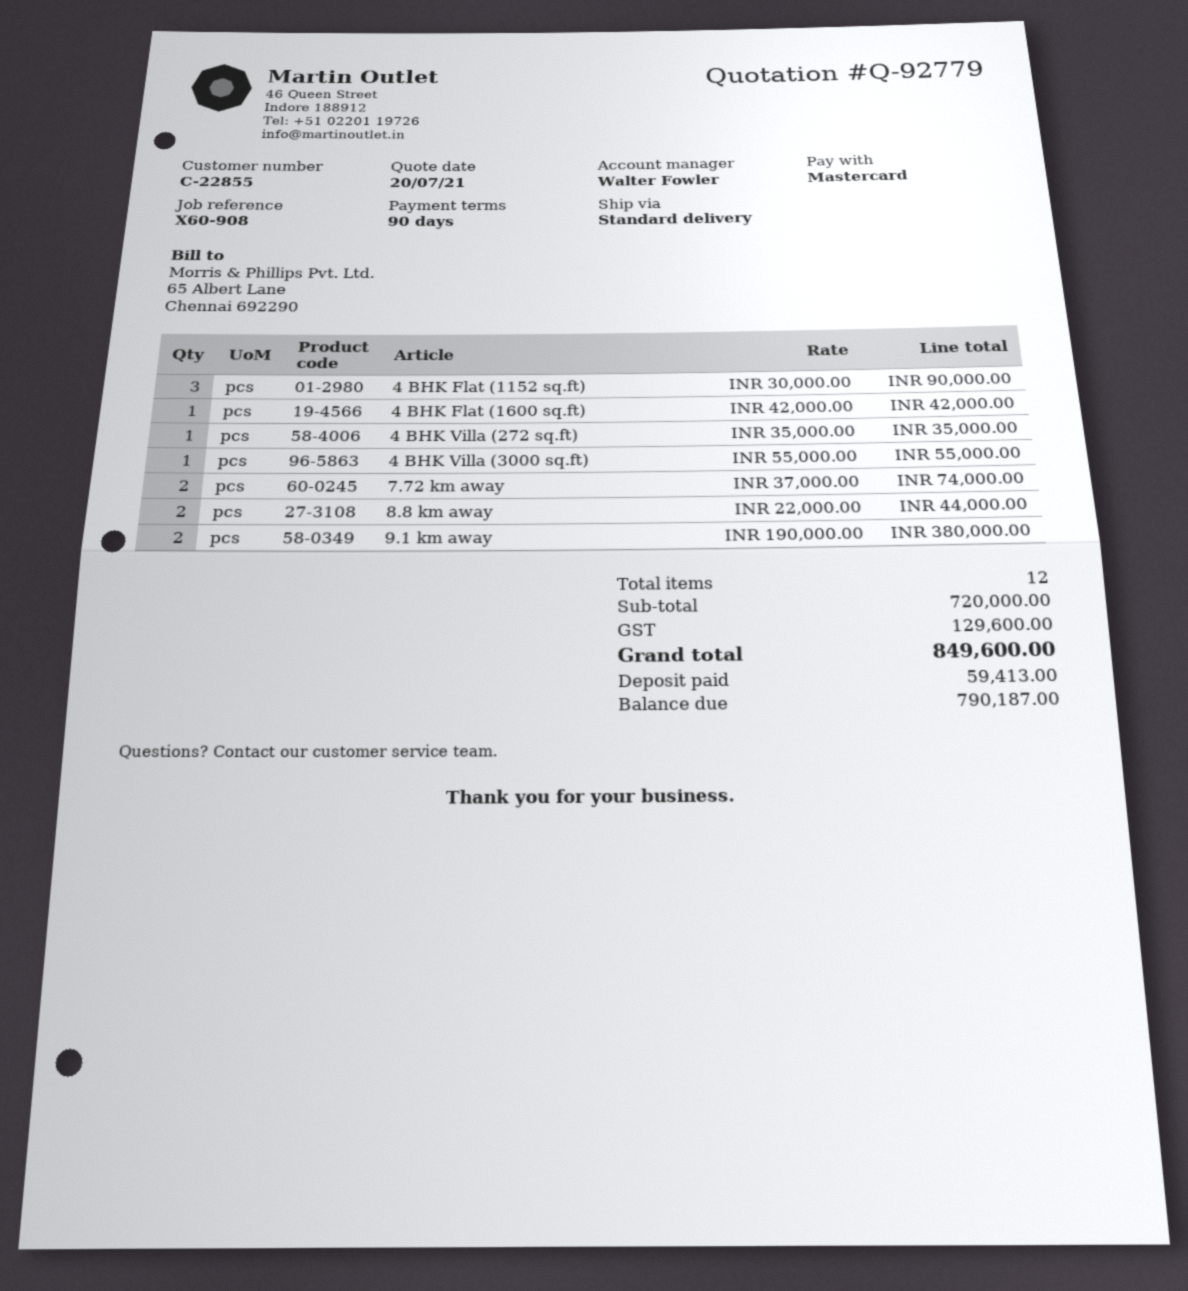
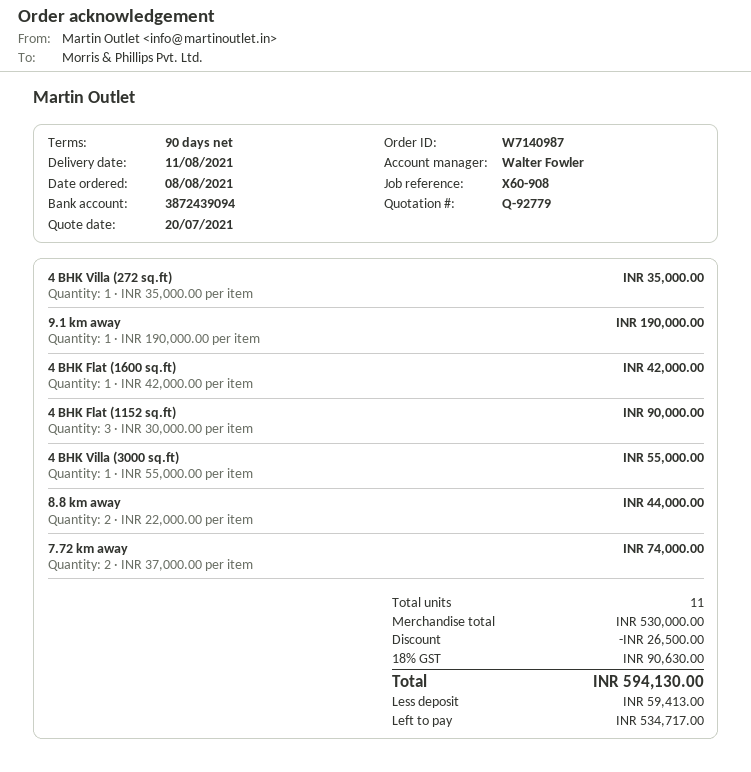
9.1 km away: 2 x 190000.00 = 380000.00 -> 1 x 190000.00 = 190000.00
total quantity: 12 -> 11
subtotal: 720000.00 -> 530000.00
discount: none -> 26500.00
tax: 129600.00 -> 90630.00
total: 849600.00 -> 594130.00
balance: 790187.00 -> 534717.00

